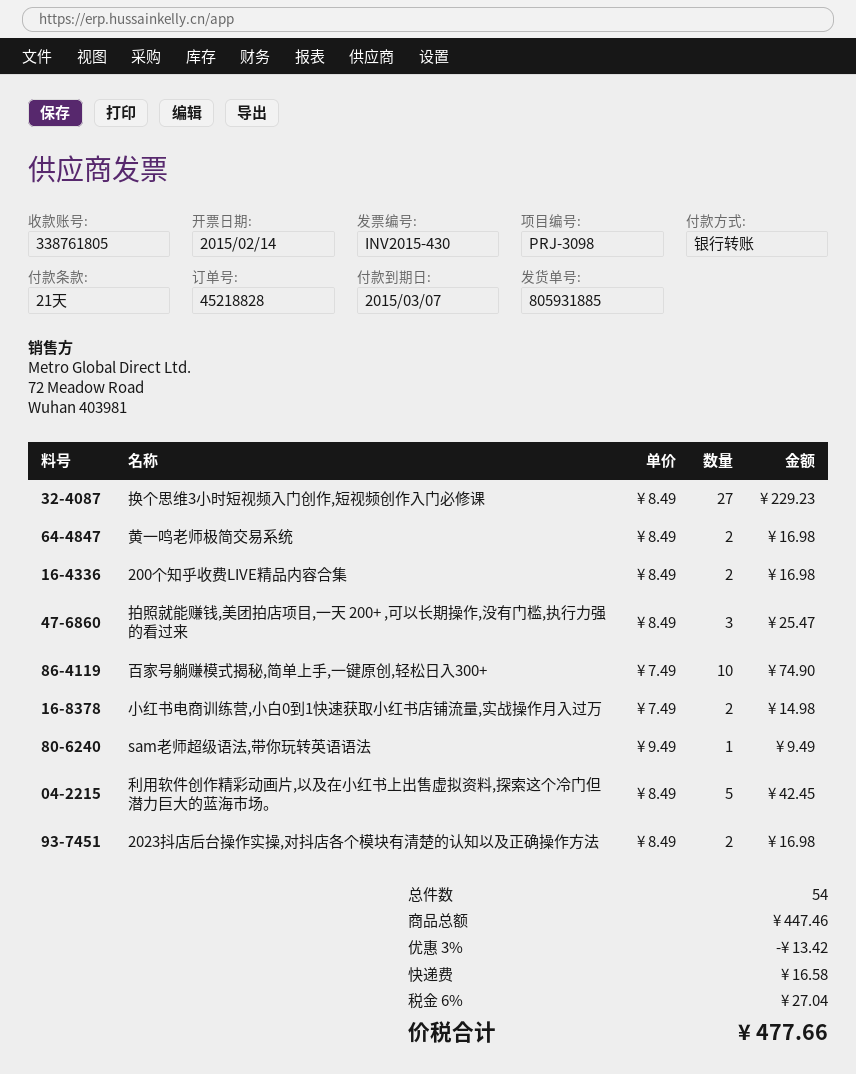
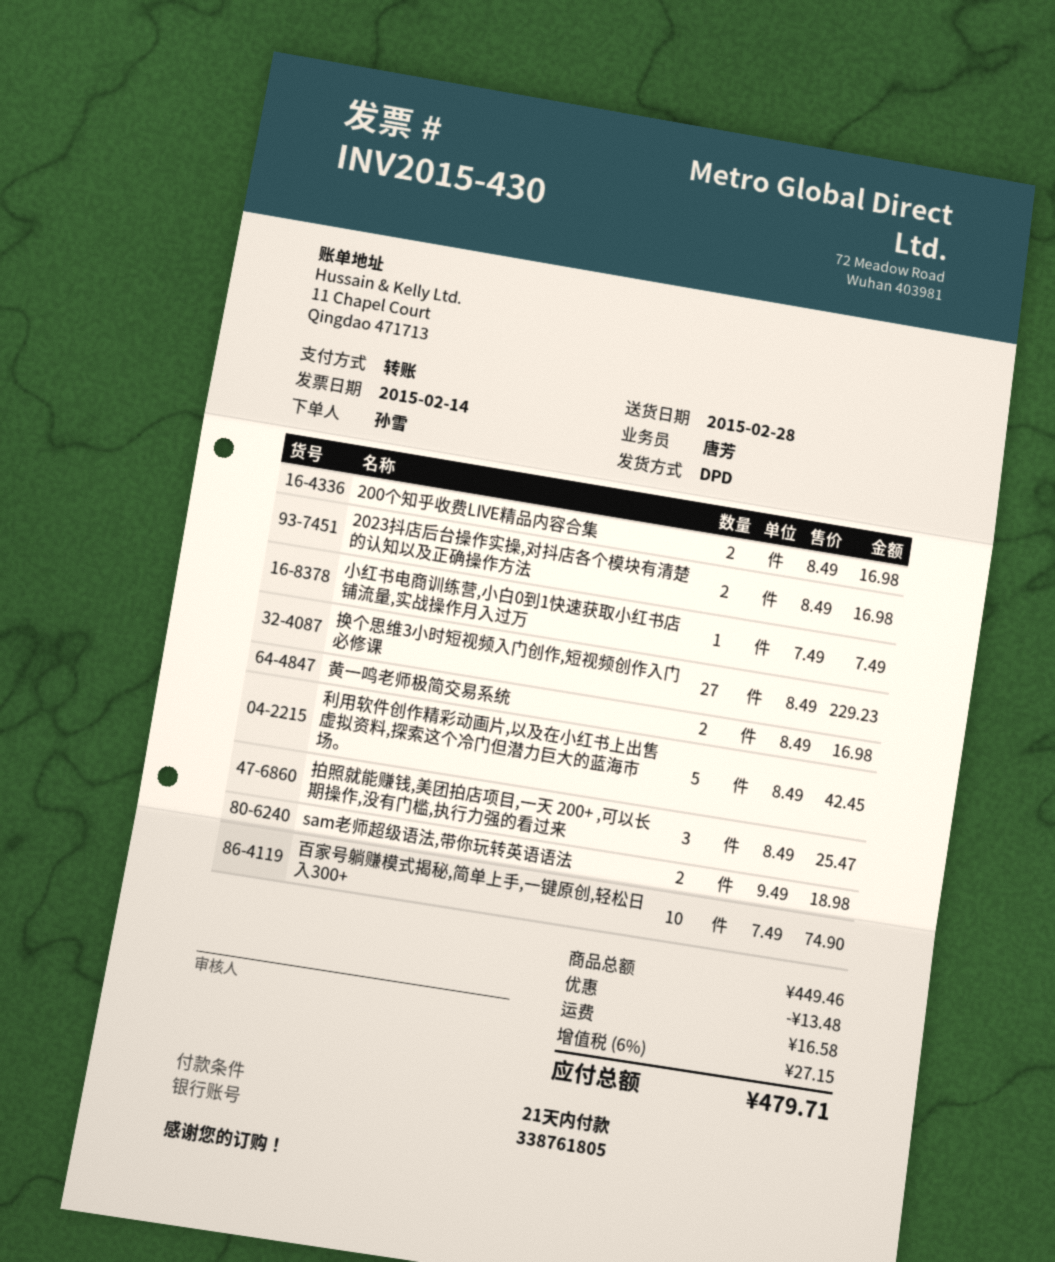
小红书电商训练营,小白0到1快速获取小红书店铺流量,实战操作月入过万: 2 x 7.49 = 14.98 -> 1 x 7.49 = 7.49
sam老师超级语法,带你玩转英语语法: 1 x 9.49 = 9.49 -> 2 x 9.49 = 18.98
subtotal: 447.46 -> 449.46
discount: 13.42 -> 13.48
tax: 6% = 27.04 -> 6% = 27.15
total: 477.66 -> 479.71

